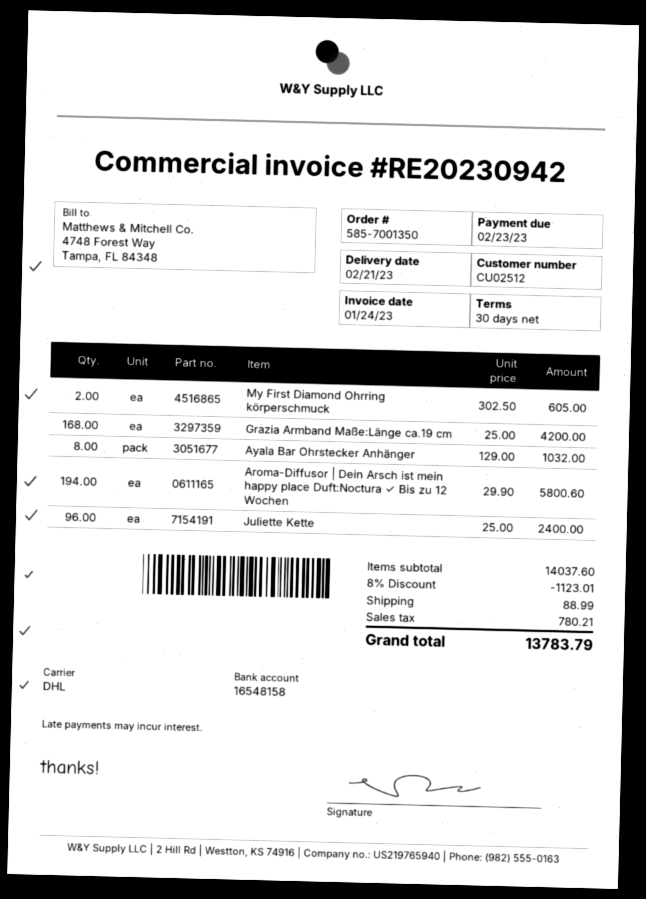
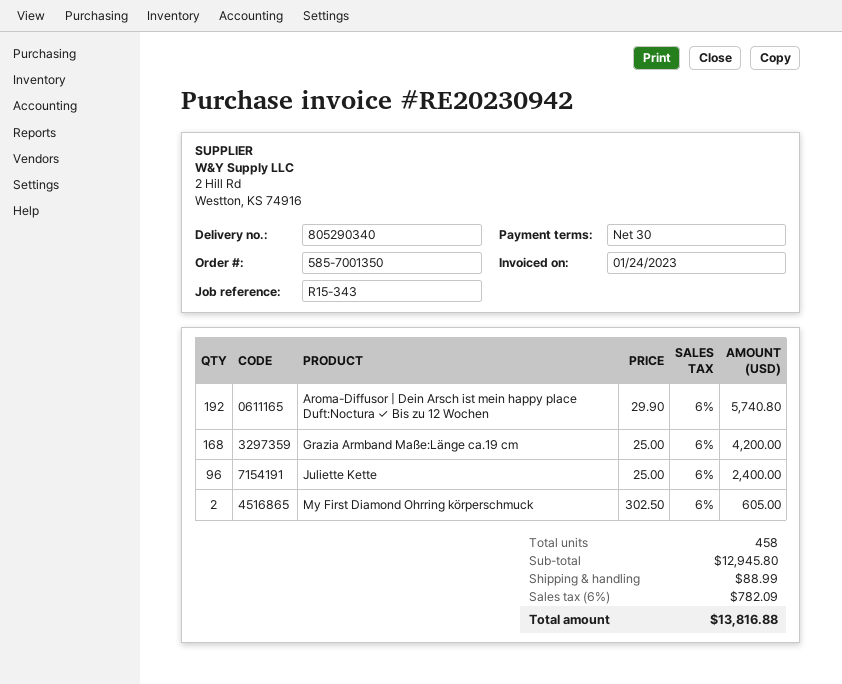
Ayala Bar Ohrstecker Anhänger: 8 x 129.00 = 1032.00 -> none
Aroma-Diffusor | Dein Arsch ist mein happy place Duft:Noctura ✓ Bis zu 12 Wochen: 194 x 29.90 = 5800.60 -> 192 x 29.90 = 5740.80
subtotal: 14037.60 -> 12945.80
discount: 8% = 1123.01 -> none
tax: 780.21 -> 782.09
total: 13783.79 -> 13816.88

